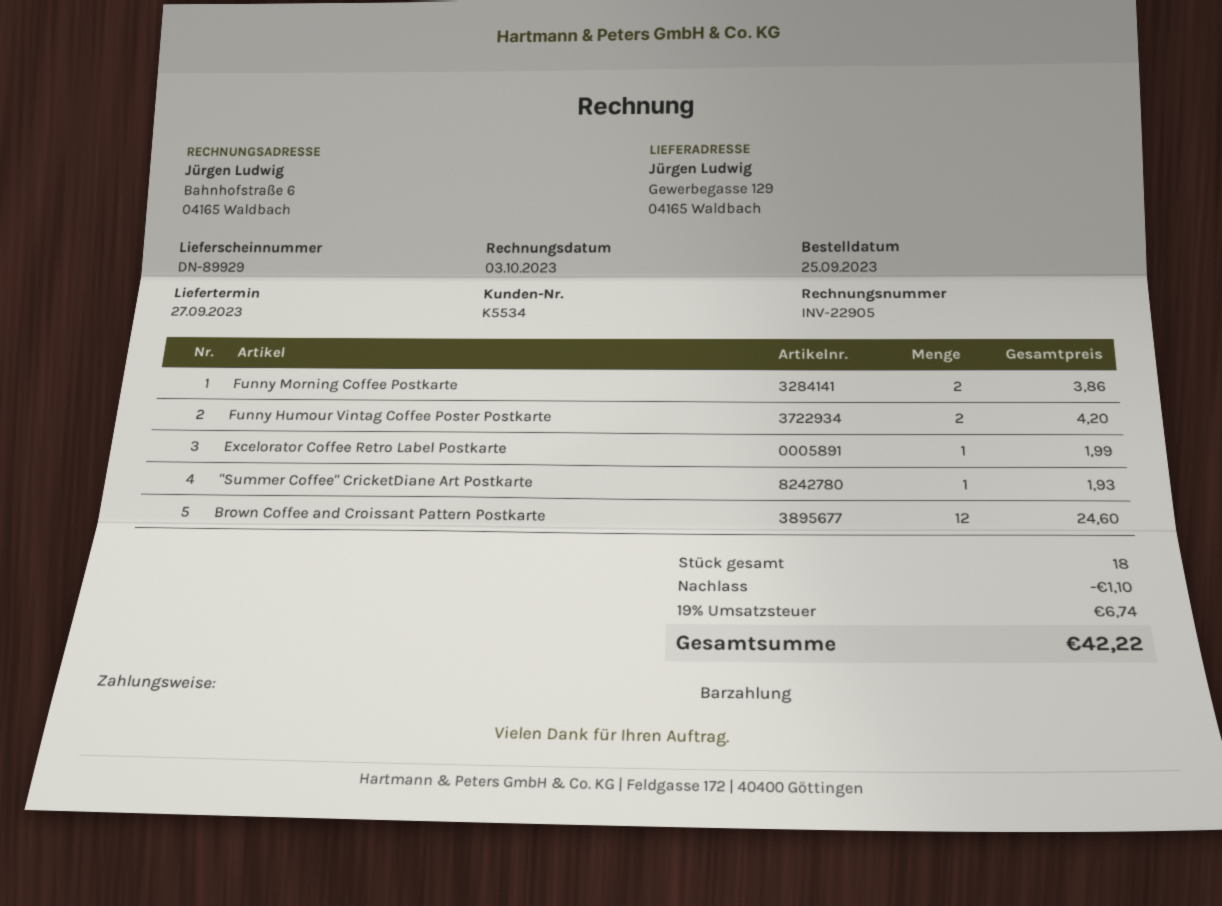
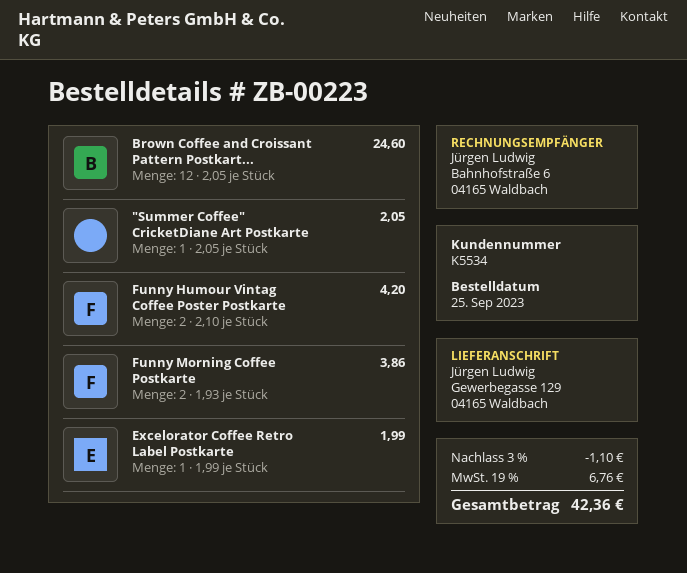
"Summer Coffee" CricketDiane Art Postkarte: 1 for 1.93 -> 1 for 2.05
tax: 19% = 6.74 -> 19% = 6.76
total: 42.22 -> 42.36

